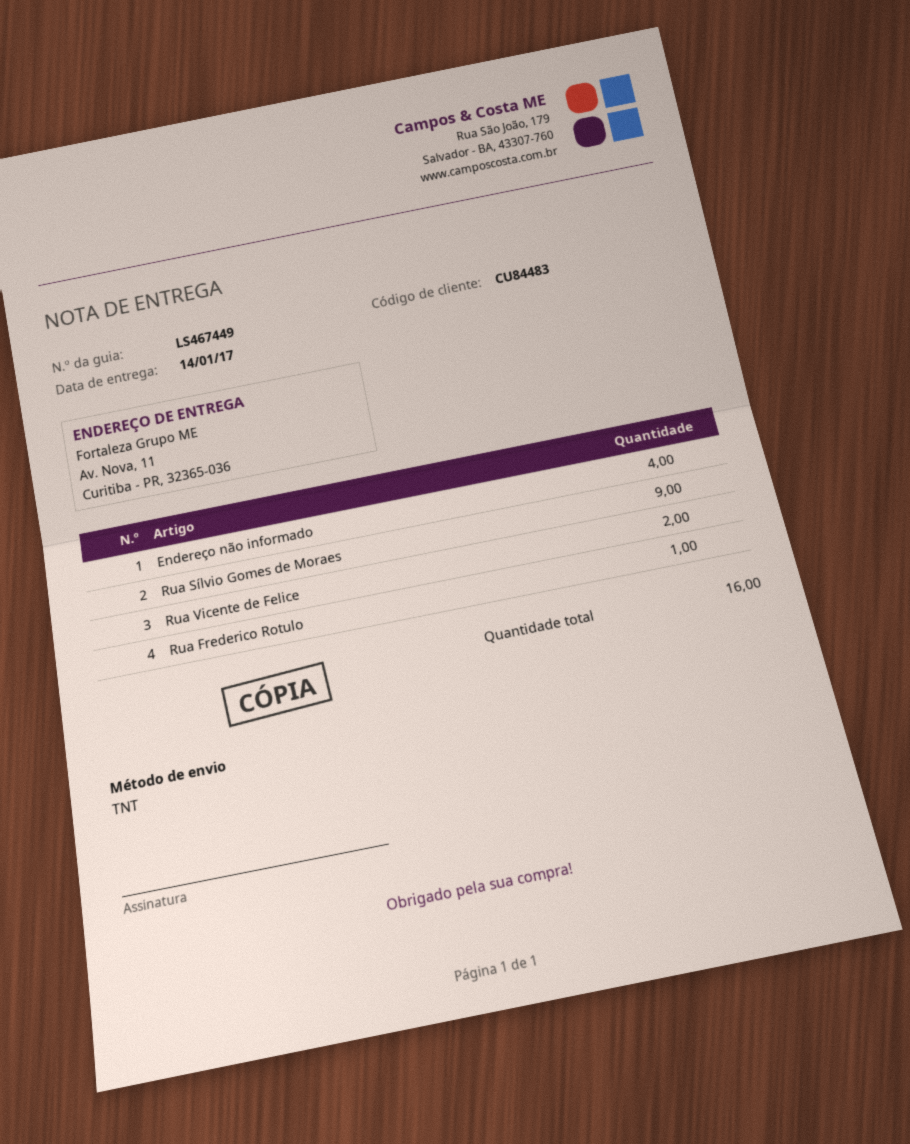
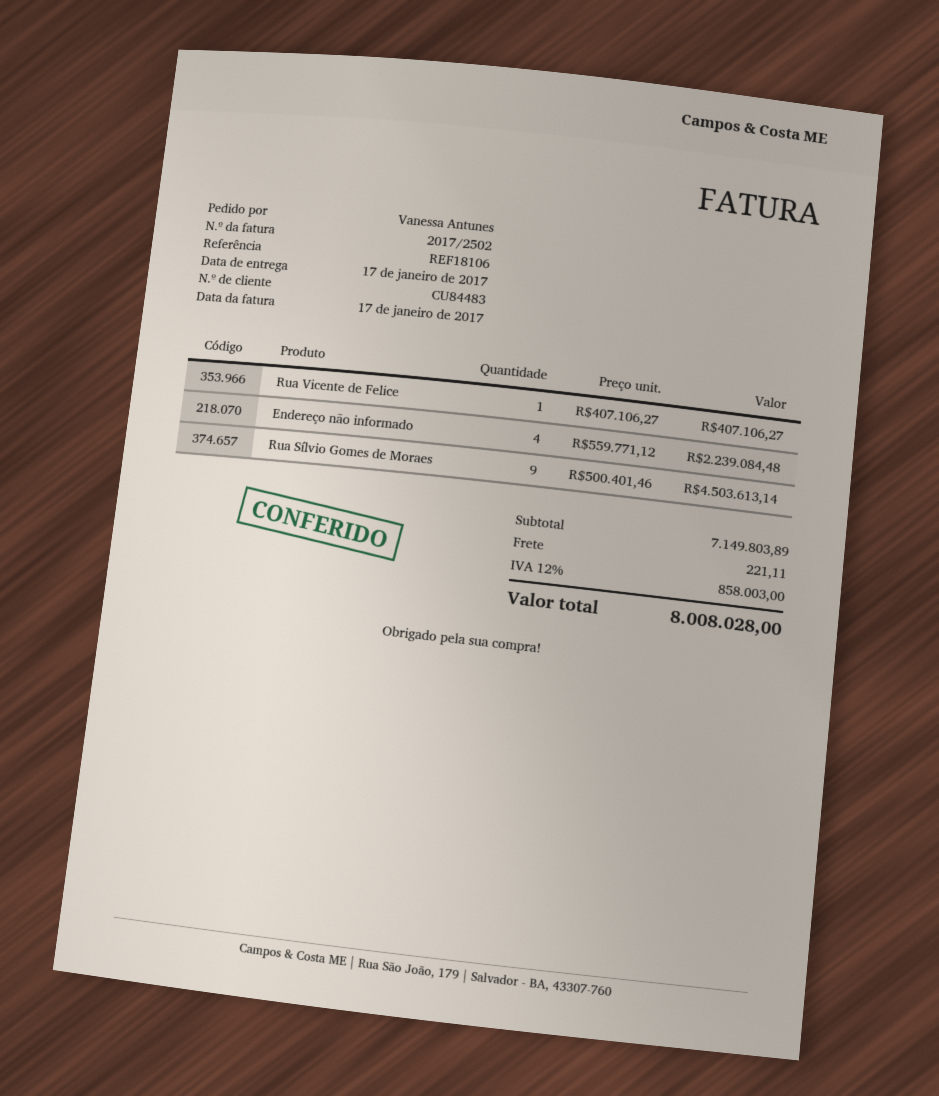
delivery date: 2017-01-14 -> 2017-01-17
Rua Vicente de Felice: 2 -> 1
Rua Frederico Rotulo: 1 -> none

